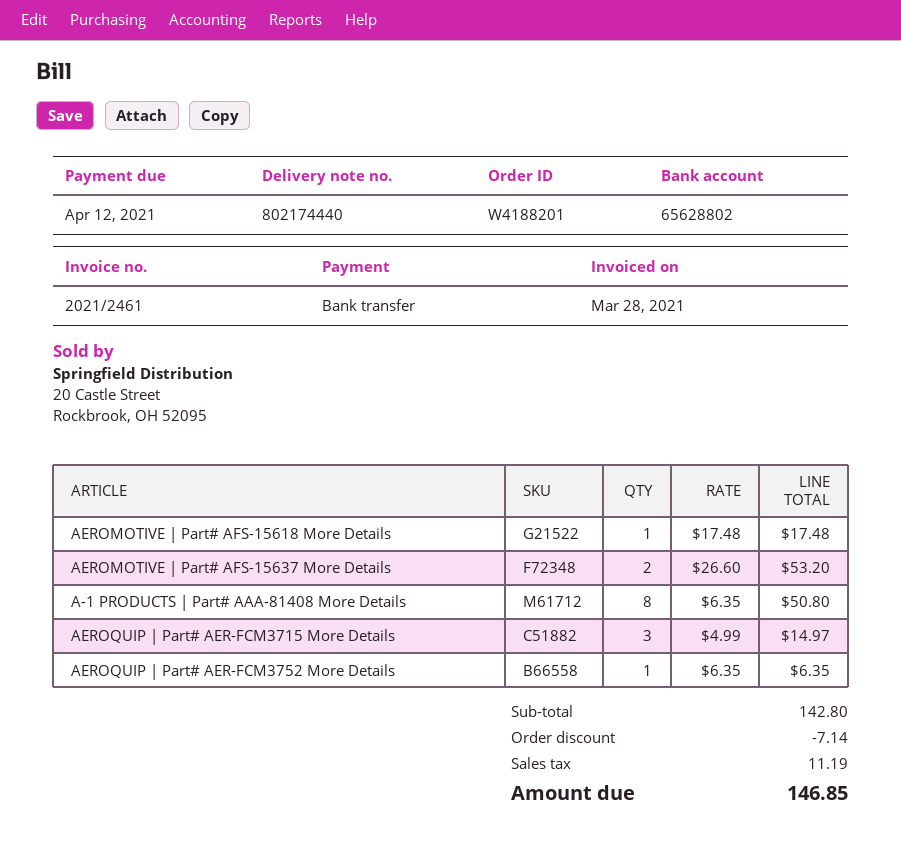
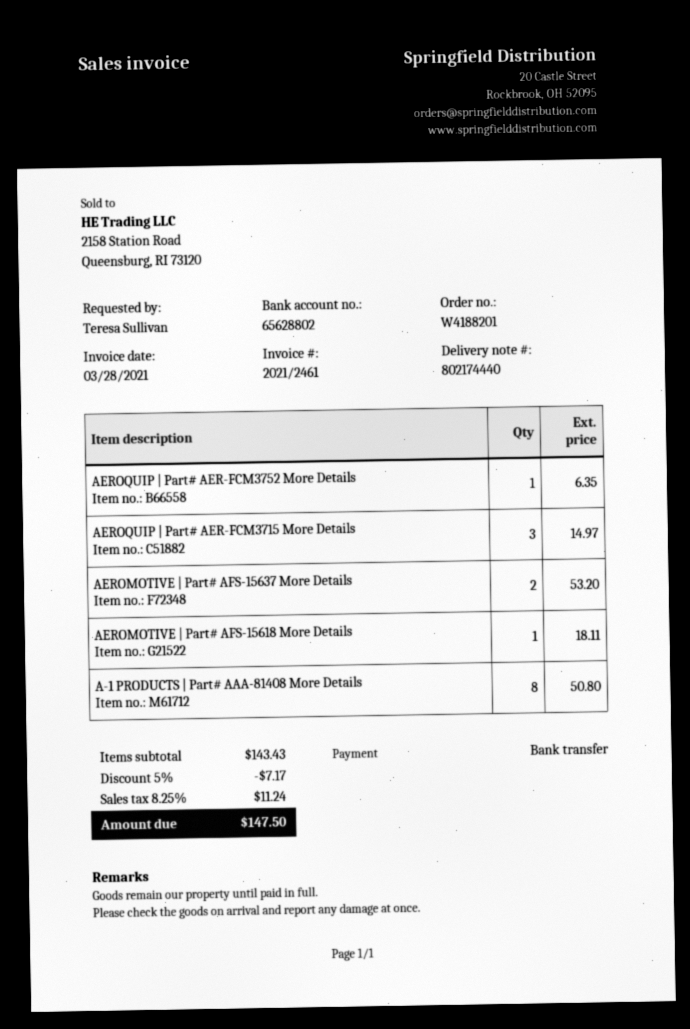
AEROMOTIVE | Part# AFS-15618 More Details: 1 for 17.48 -> 1 for 18.11
subtotal: 142.80 -> 143.43
discount: 7.14 -> 7.17
tax: 11.19 -> 11.24
total: 146.85 -> 147.50

